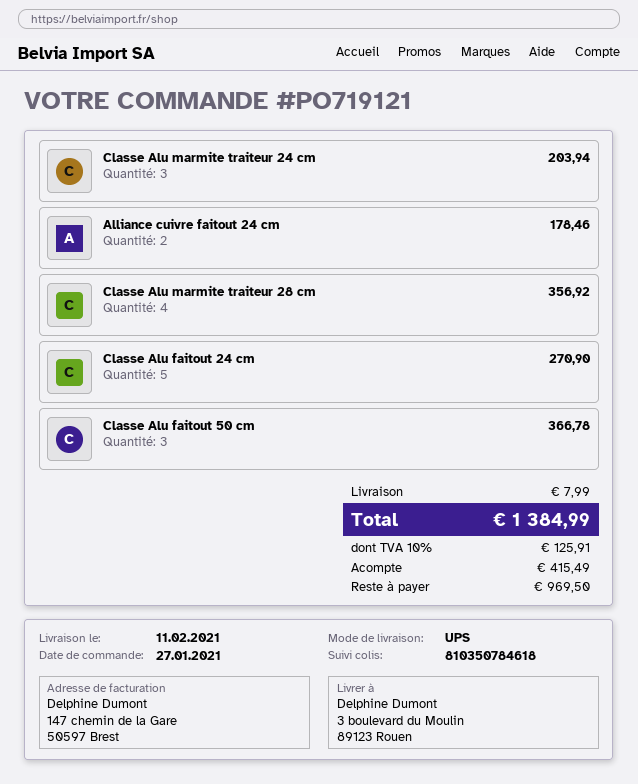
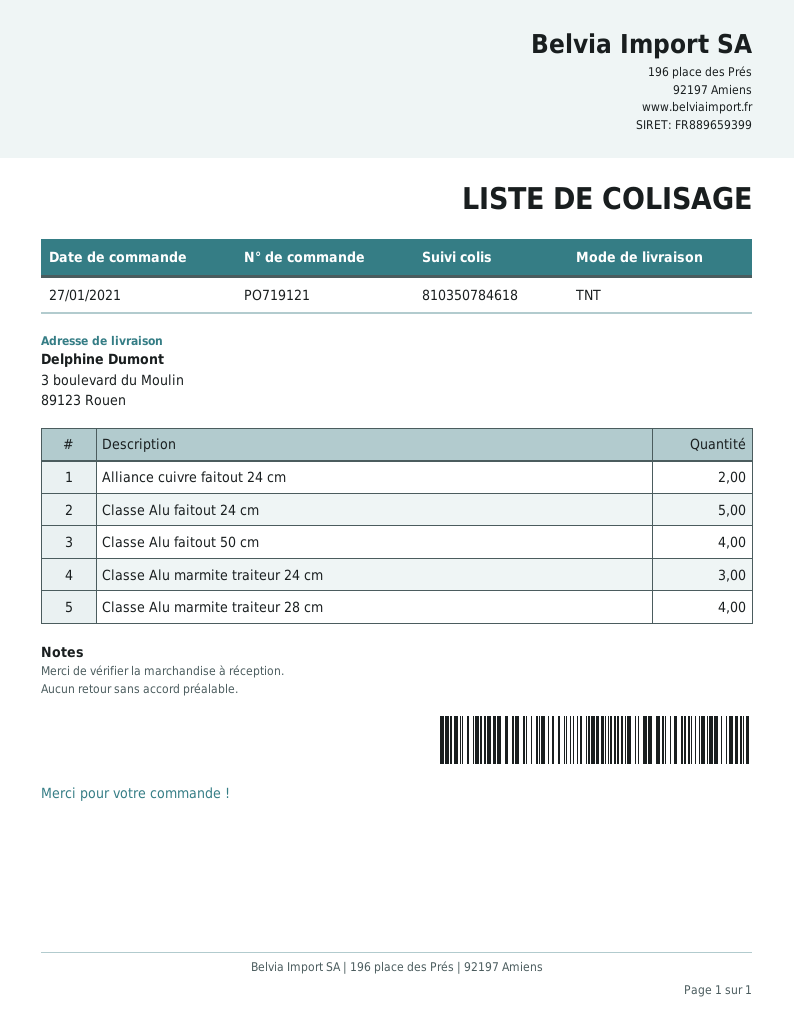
shipping method: UPS -> TNT
Classe Alu faitout 50 cm: 3 -> 4

